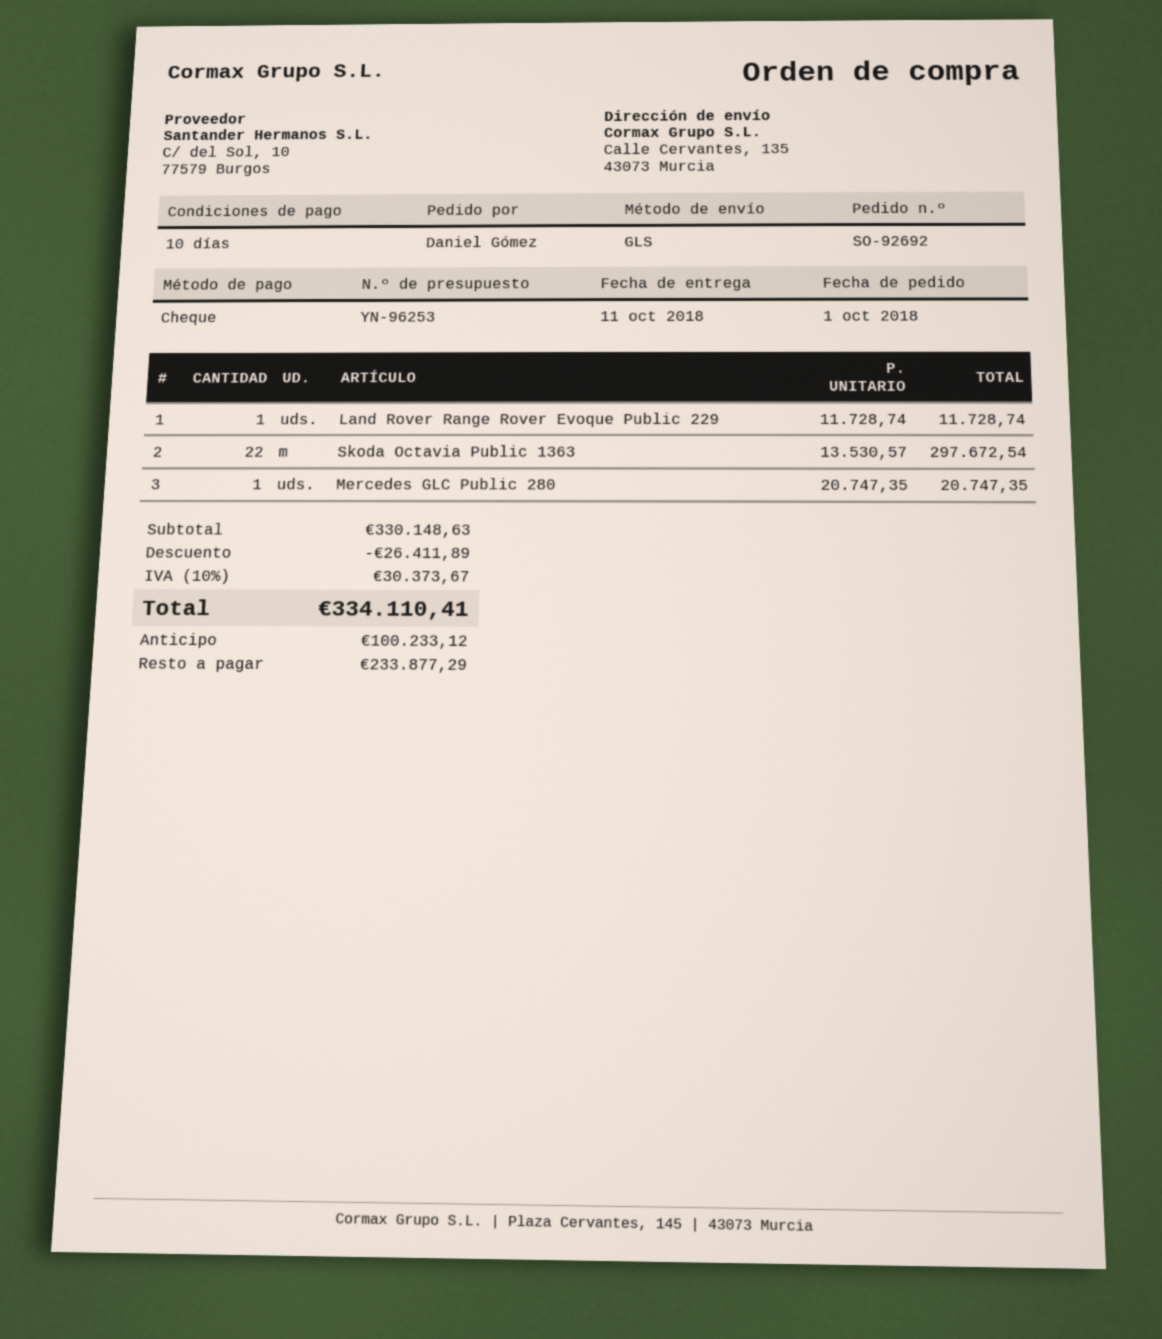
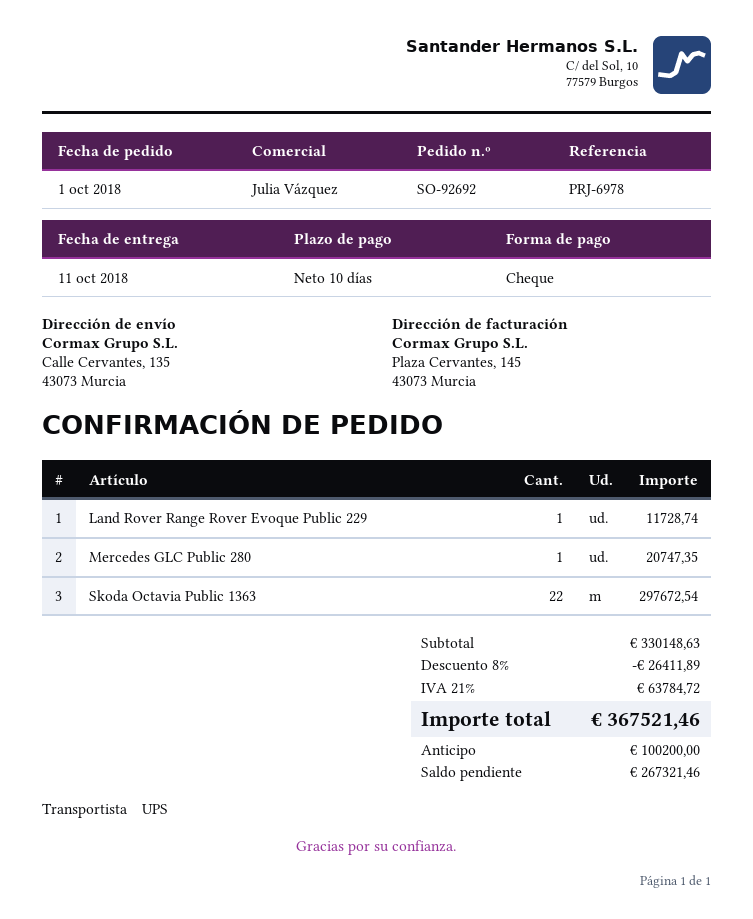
shipping method: GLS -> UPS
tax: 10% = 30373.67 -> 21% = 63784.72
total: 334110.41 -> 367521.46
deposit: 100233.12 -> 100200.00
balance: 233877.29 -> 267321.46

